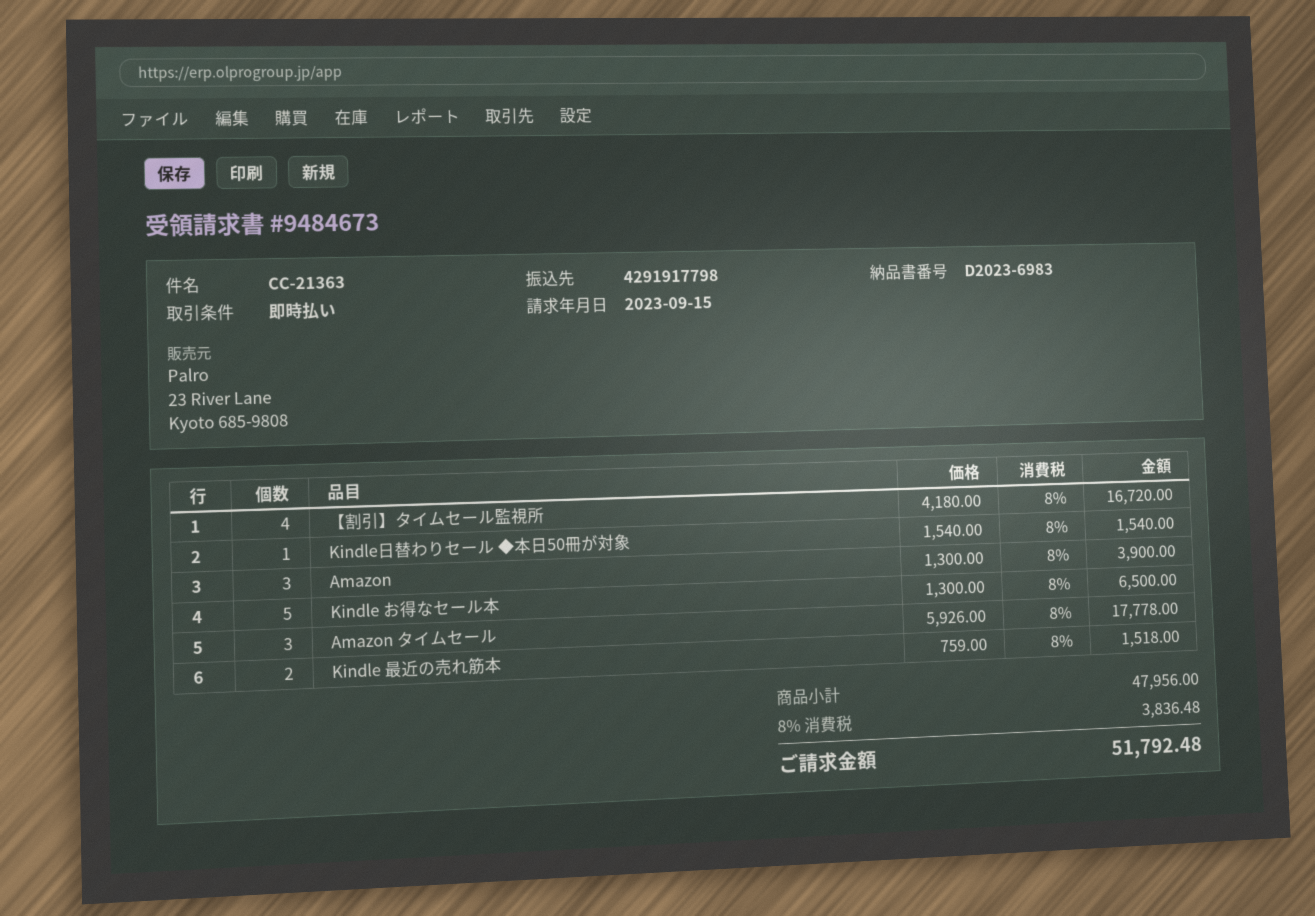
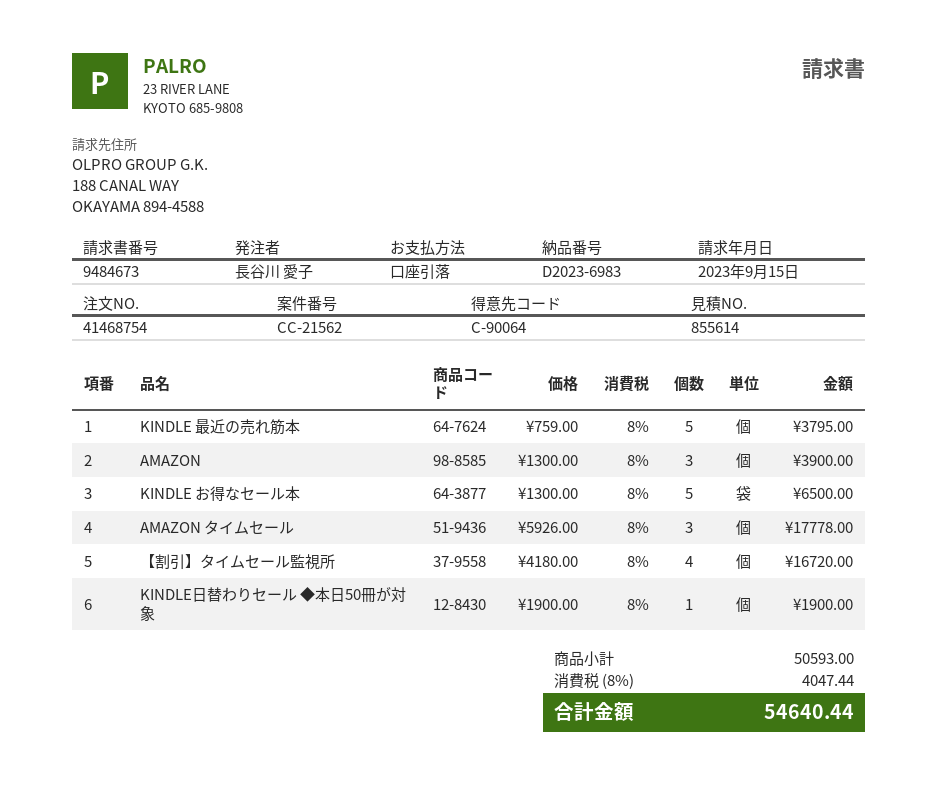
reference: CC-21363 -> CC-21562
Kindle日替わりセール ◆本日50冊が対象: 1 x 1540.00 = 1540.00 -> 1 x 1900.00 = 1900.00
Kindle 最近の売れ筋本: 2 x 759.00 = 1518.00 -> 5 x 759.00 = 3795.00
subtotal: 47956.00 -> 50593.00
tax: 8% = 3836.48 -> 8% = 4047.44
total: 51792.48 -> 54640.44

